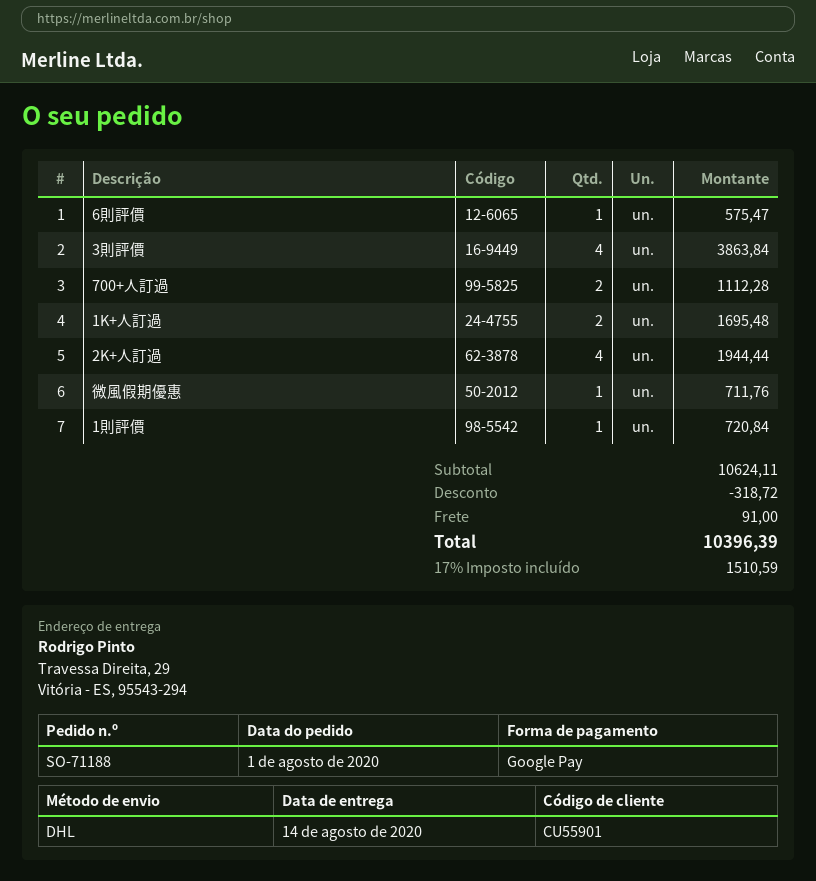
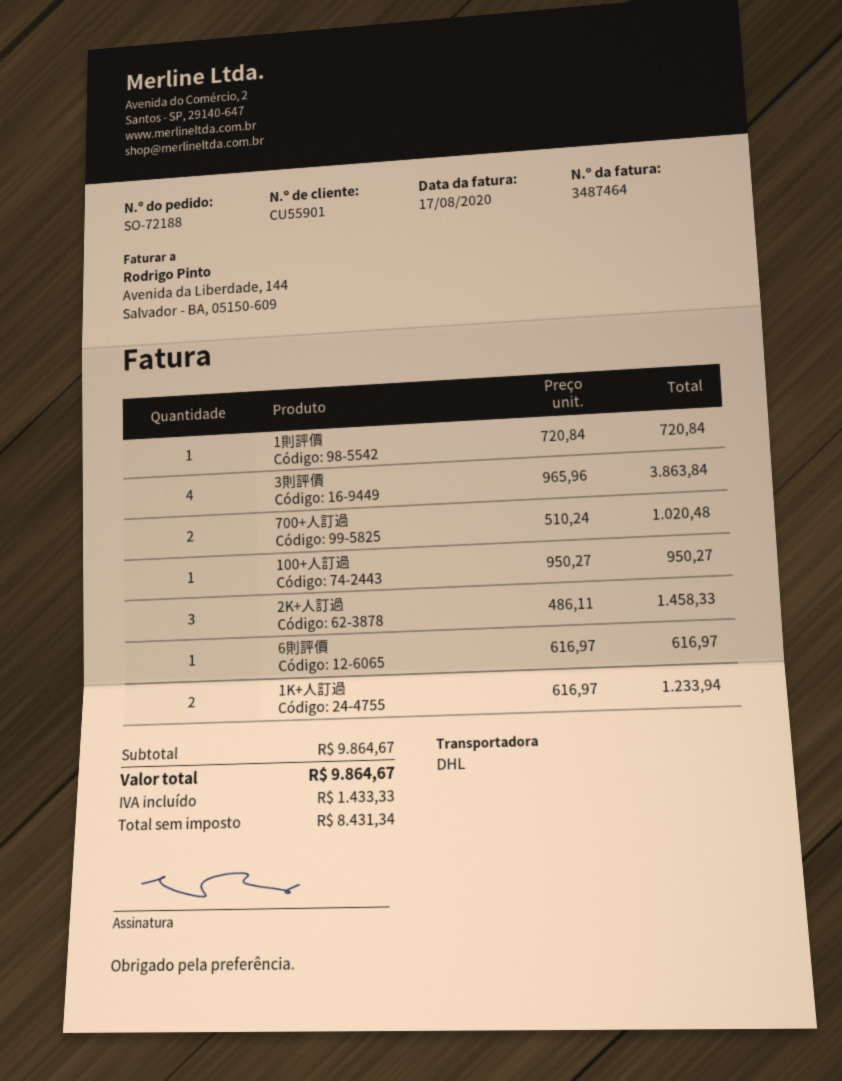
order number: SO-71188 -> SO-72188
6則評價: 1 for 575.47 -> 1 for 616.97
700+人訂過: 2 for 1112.28 -> 2 for 1020.48
1K+人訂過: 2 for 1695.48 -> 2 for 1233.94
2K+人訂過: 4 for 1944.44 -> 3 for 1458.33
微風假期優惠: 1 for 711.76 -> none
100+人訂過: none -> 1 for 950.27
subtotal: 10624.11 -> 9864.67
discount: 318.72 -> none
shipping: 91.00 -> none
tax: 1510.59 -> 1433.33
total: 10396.39 -> 9864.67

